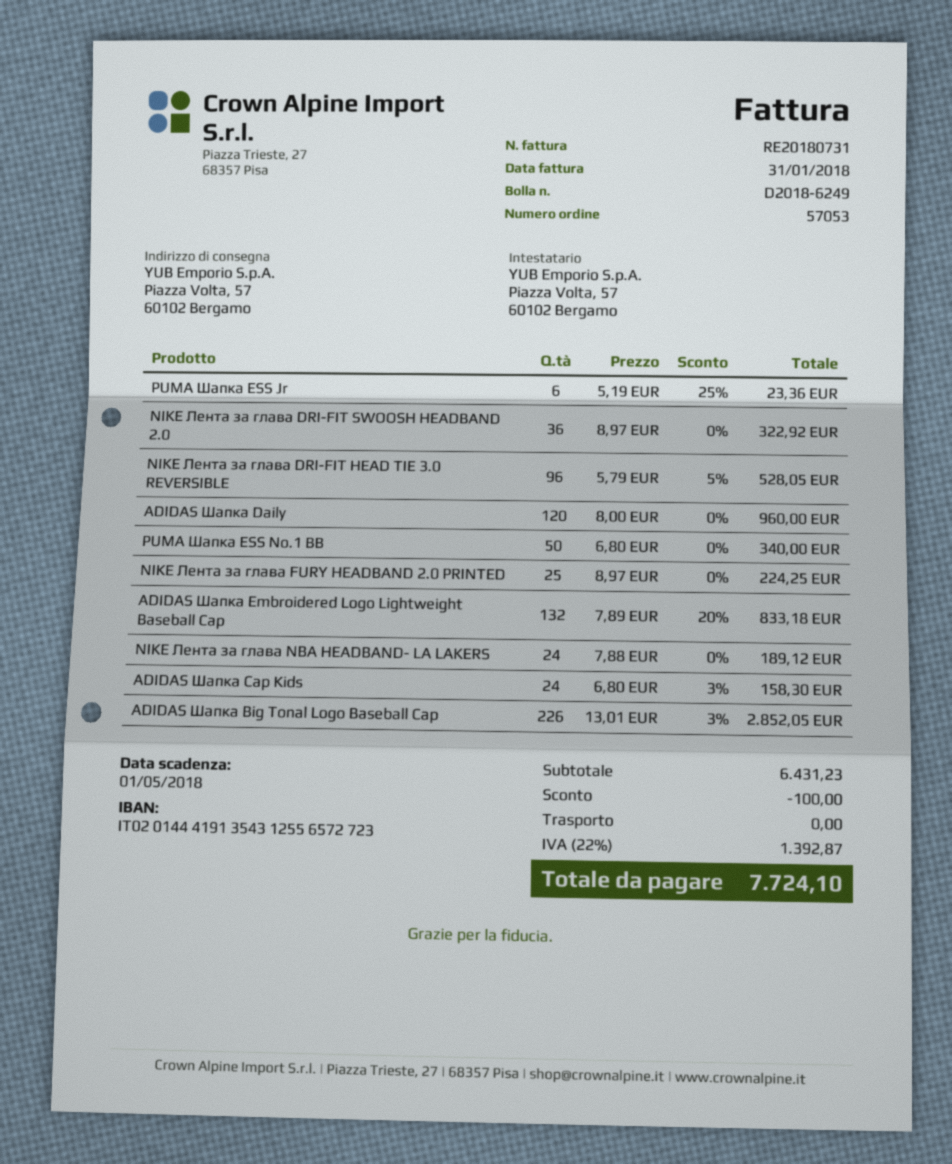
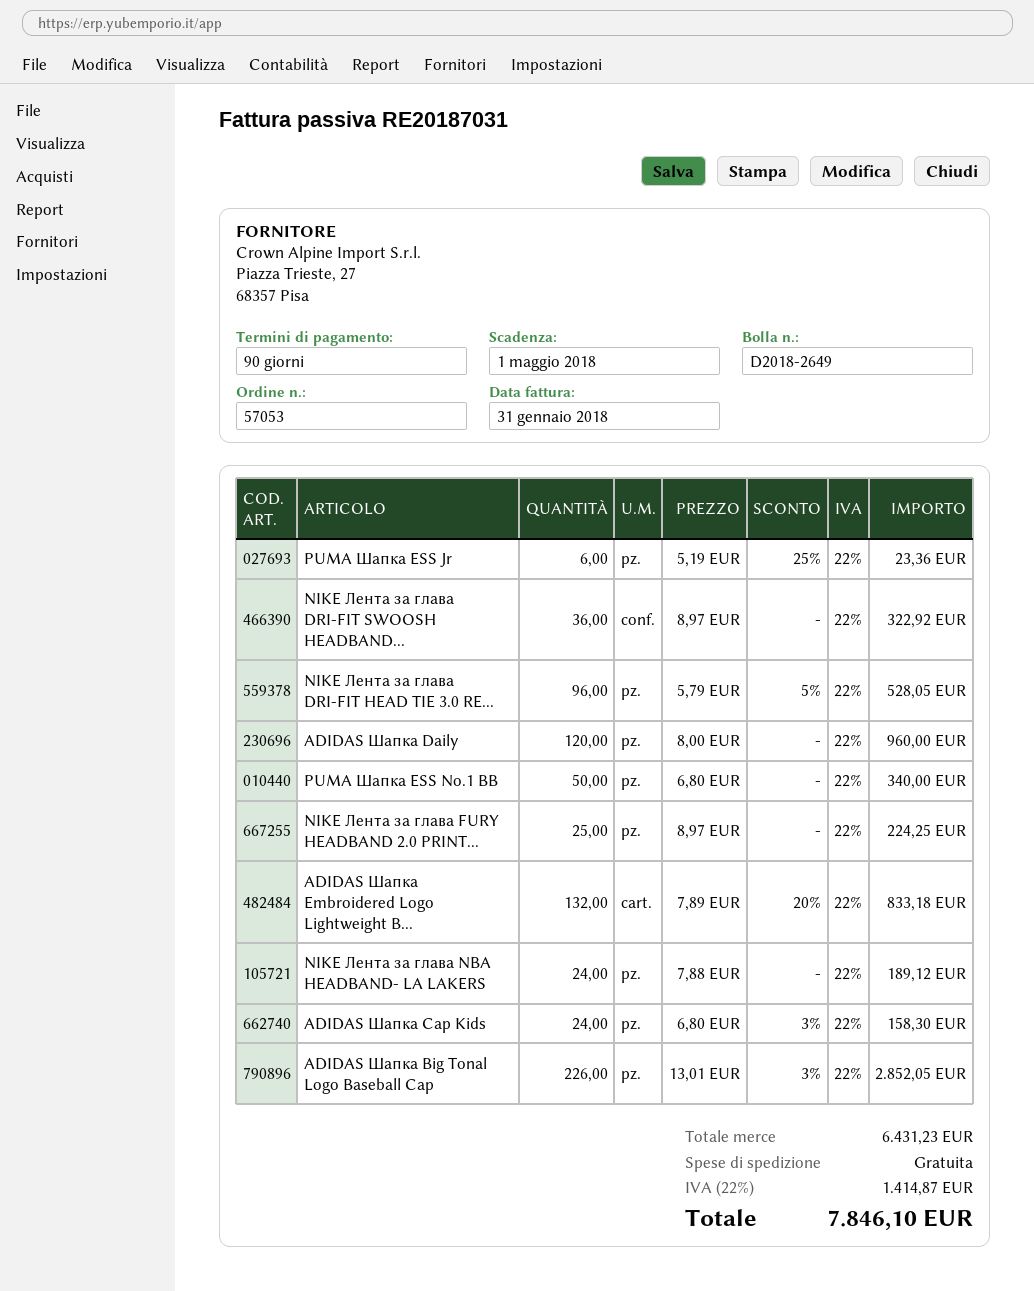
delivery note number: D2018-6249 -> D2018-2649
invoice number: RE20180731 -> RE20187031
discount: 100.00 -> none
tax: 22% = 1392.87 -> 22% = 1414.87
total: 7724.10 -> 7846.10

